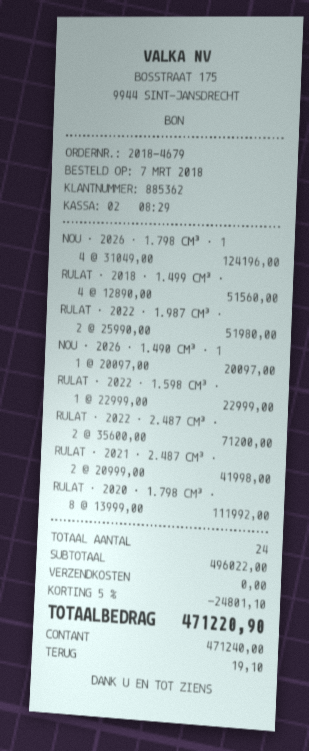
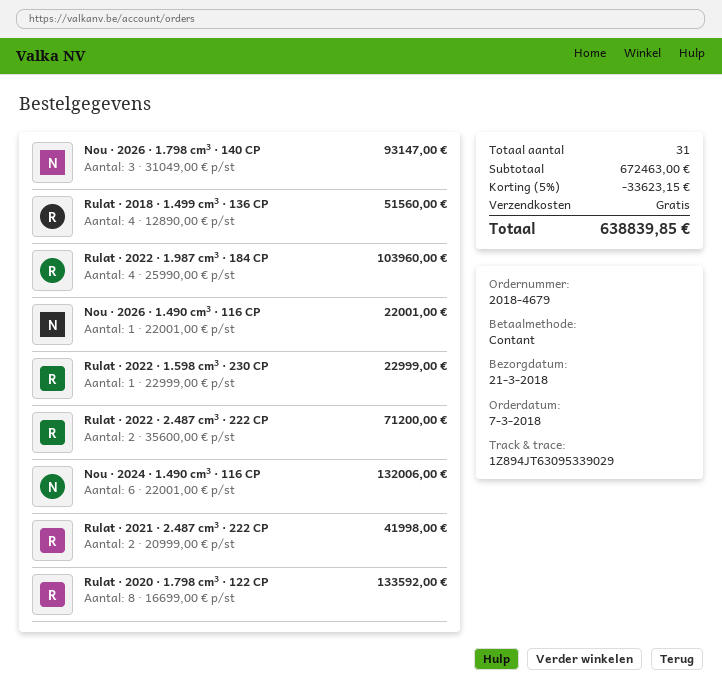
NOU · 2026 · 1.798 CM³ · 1: 4 x 31049.00 = 124196.00 -> 3 x 31049.00 = 93147.00
RULAT · 2022 · 1.987 CM³ ·: 2 x 25990.00 = 51980.00 -> 4 x 25990.00 = 103960.00
NOU · 2026 · 1.490 CM³ · 1: 1 x 20097.00 = 20097.00 -> 1 x 22001.00 = 22001.00
RULAT · 2020 · 1.798 CM³ ·: 8 x 13999.00 = 111992.00 -> 8 x 16699.00 = 133592.00
Nou · 2024 · 1.490 cm³ · 116 CP: none -> 6 x 22001.00 = 132006.00
total quantity: 24 -> 31
subtotal: 496022.00 -> 672463.00
discount: 5% = 24801.10 -> 5% = 33623.15
total: 471220.90 -> 638839.85

